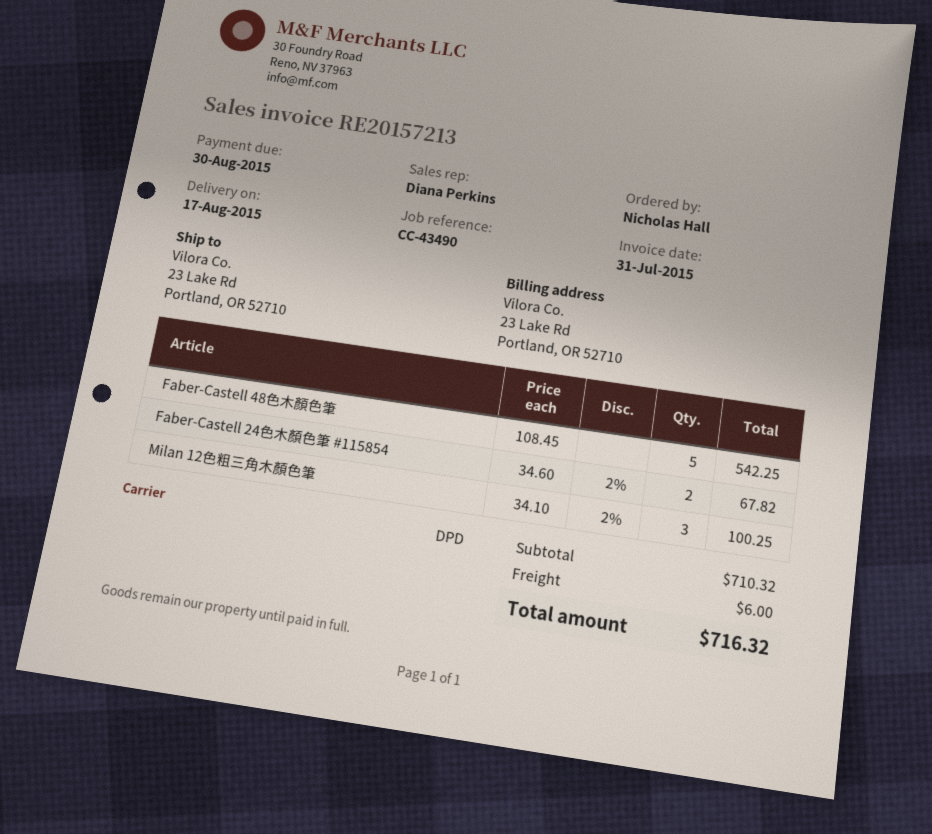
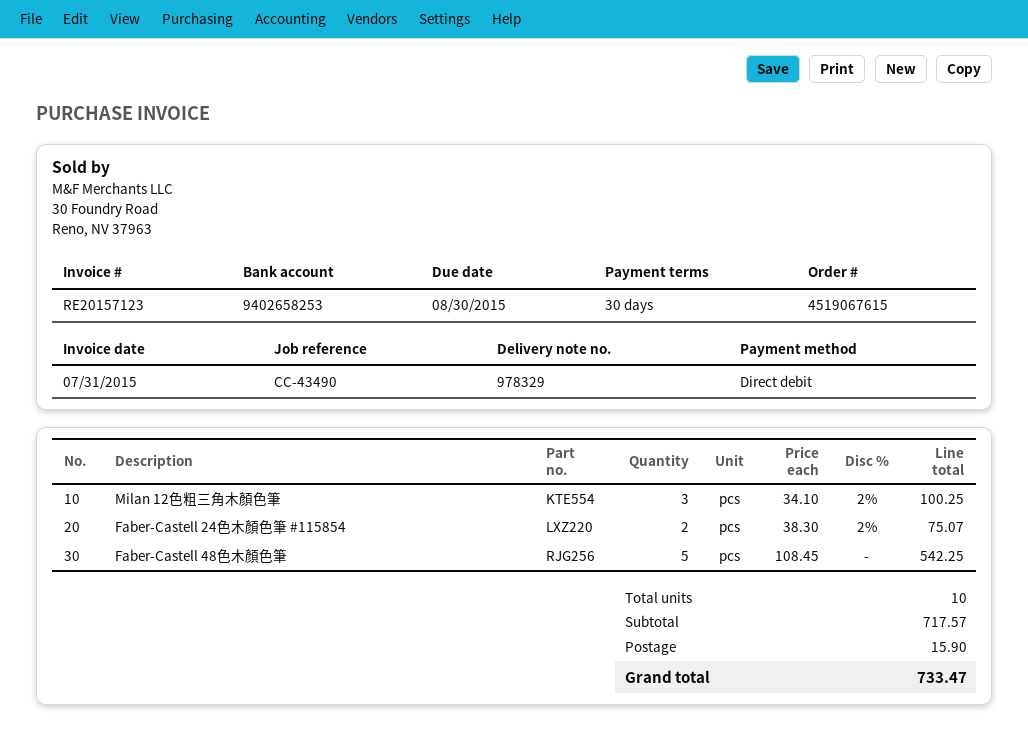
invoice number: RE20157213 -> RE20157123
Faber-Castell 24色木顏色筆 #115854: 2 x 34.60 - 2% = 67.82 -> 2 x 38.30 - 2% = 75.07
subtotal: 710.32 -> 717.57
shipping: 6.00 -> 15.90
total: 716.32 -> 733.47

